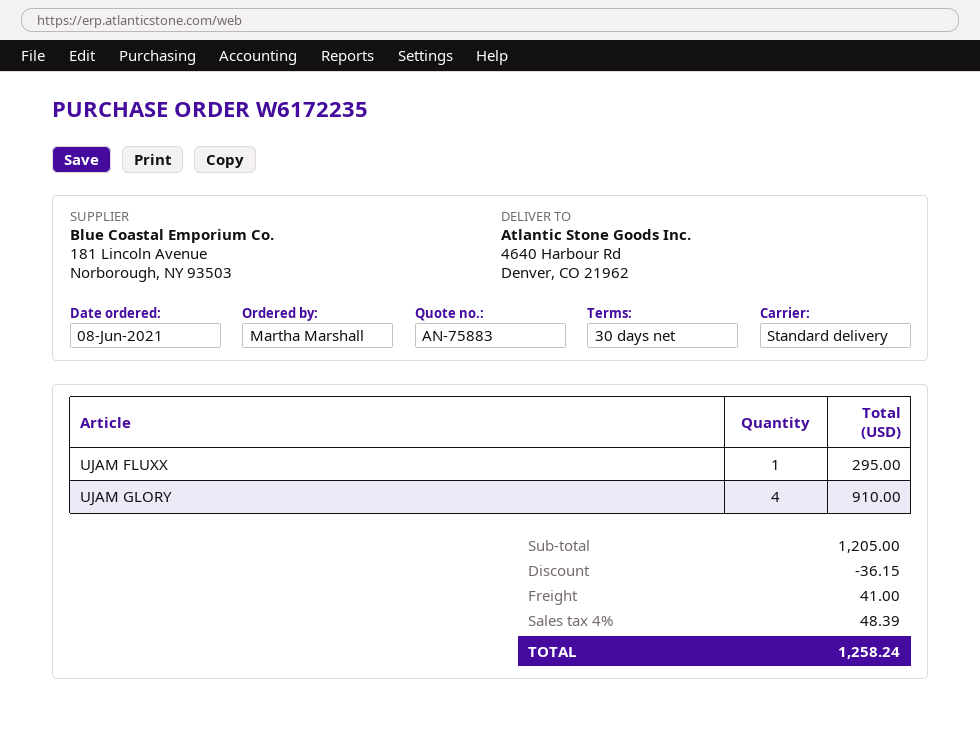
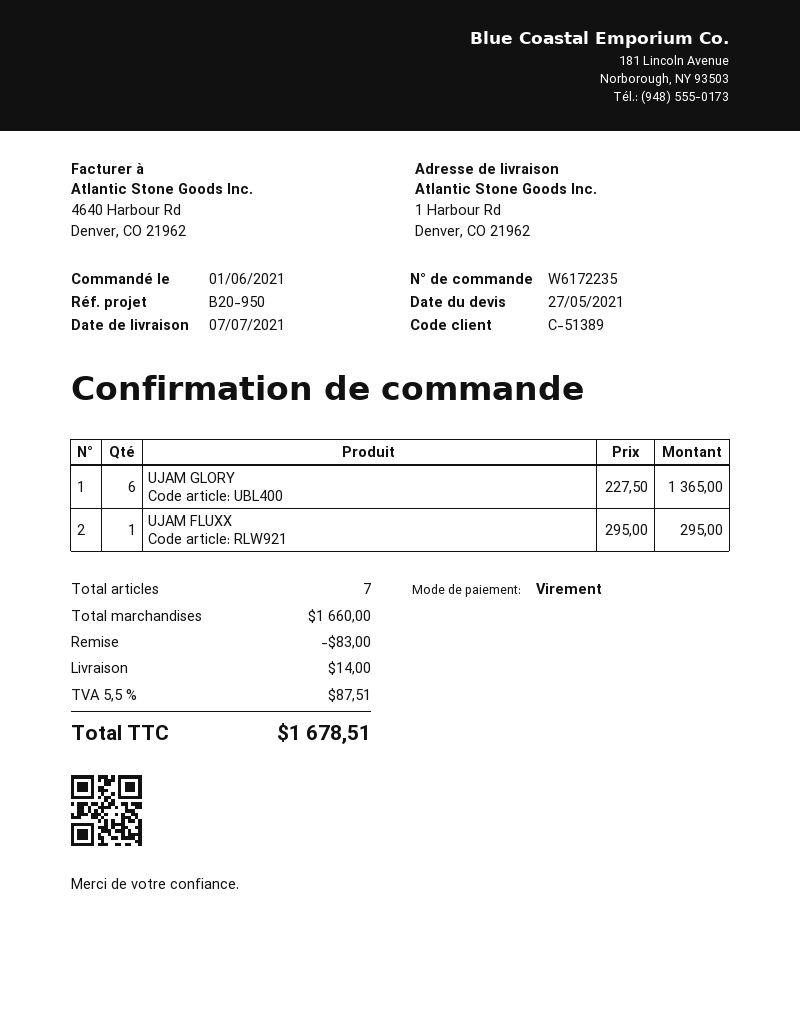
order date: 2021-06-08 -> 2021-06-01
ship to: 4640 Harbour Rd, Denver, CO 21962 -> 1 Harbour Rd, Denver, CO 21962
UJAM GLORY: 4 for 910.00 -> 6 for 1365.00
subtotal: 1205.00 -> 1660.00
discount: 36.15 -> 83.00
shipping: 41.00 -> 14.00
tax: 4% = 48.39 -> 5.5% = 87.51
total: 1258.24 -> 1678.51

